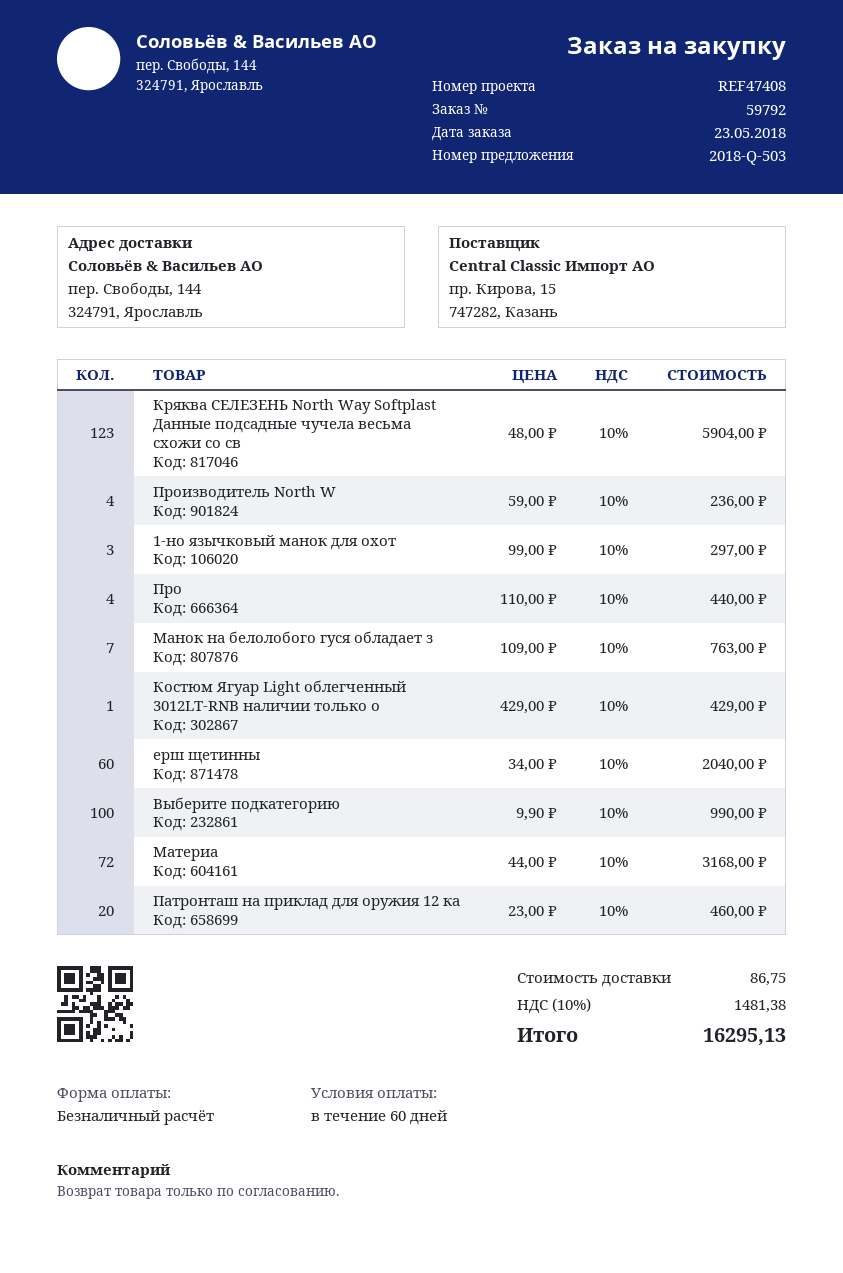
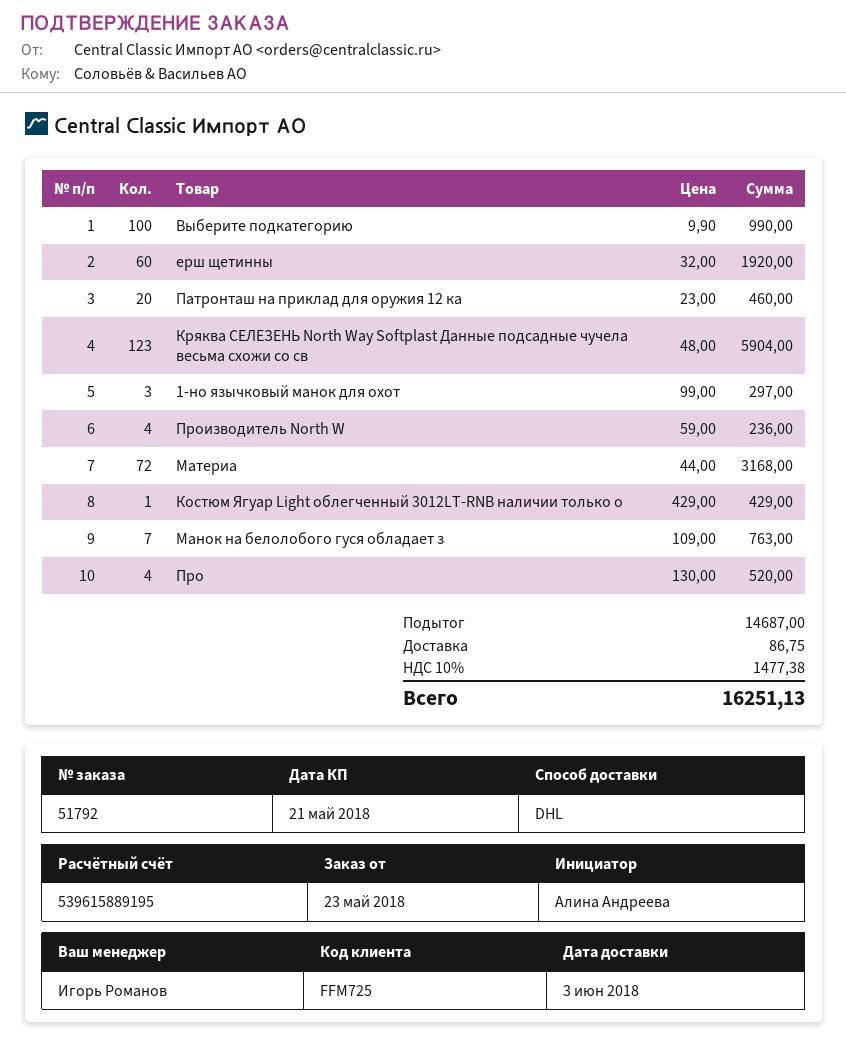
order number: 59792 -> 51792
Про: 4 x 110.00 = 440.00 -> 4 x 130.00 = 520.00
ерш щетинны: 60 x 34.00 = 2040.00 -> 60 x 32.00 = 1920.00
tax: 10% = 1481.38 -> 10% = 1477.38
total: 16295.13 -> 16251.13

